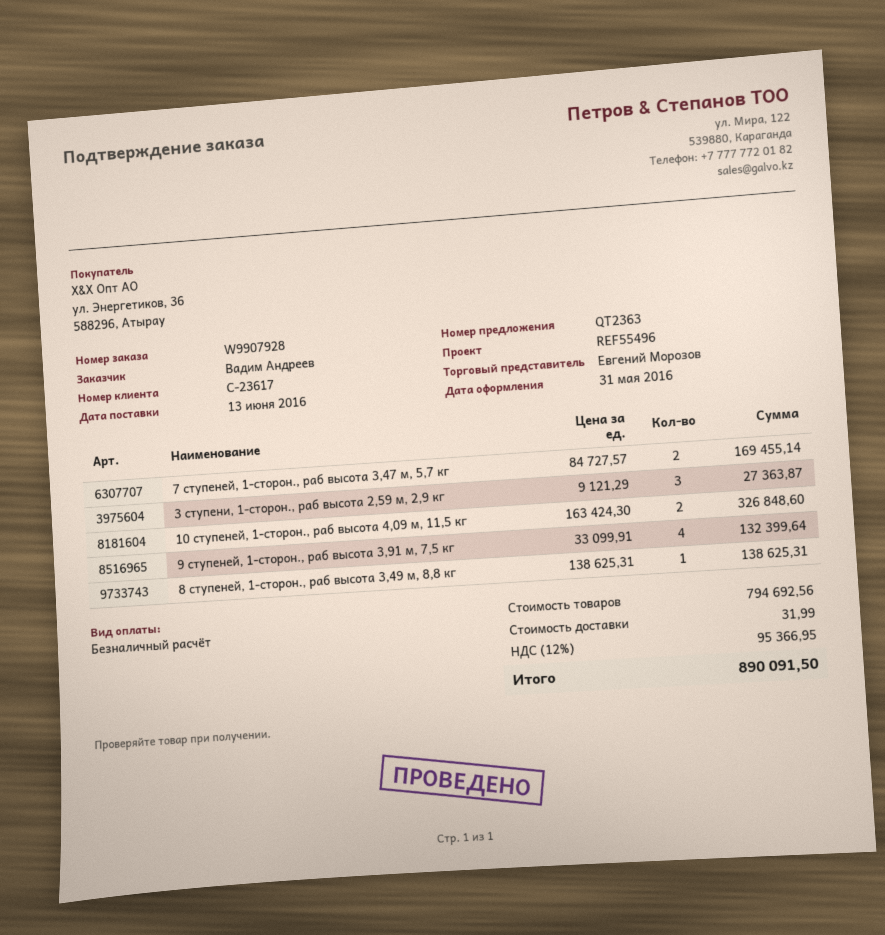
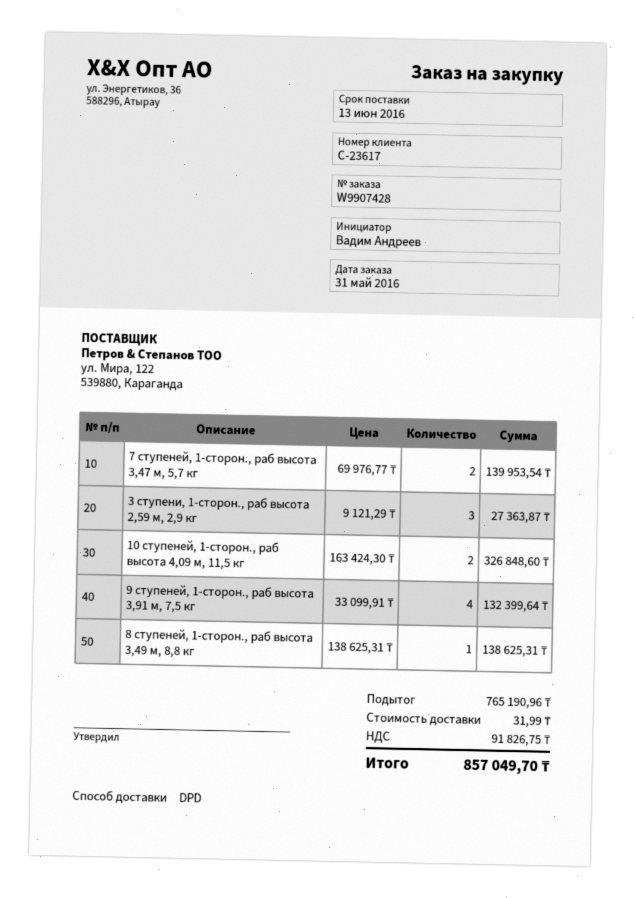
order number: W9907928 -> W9907428
7 ступеней, 1-сторон., раб высота 3,47 м, 5,7 кг: 2 x 84727.57 = 169455.14 -> 2 x 69976.77 = 139953.54
subtotal: 794692.56 -> 765190.96
tax: 95366.95 -> 91826.75
total: 890091.50 -> 857049.70

